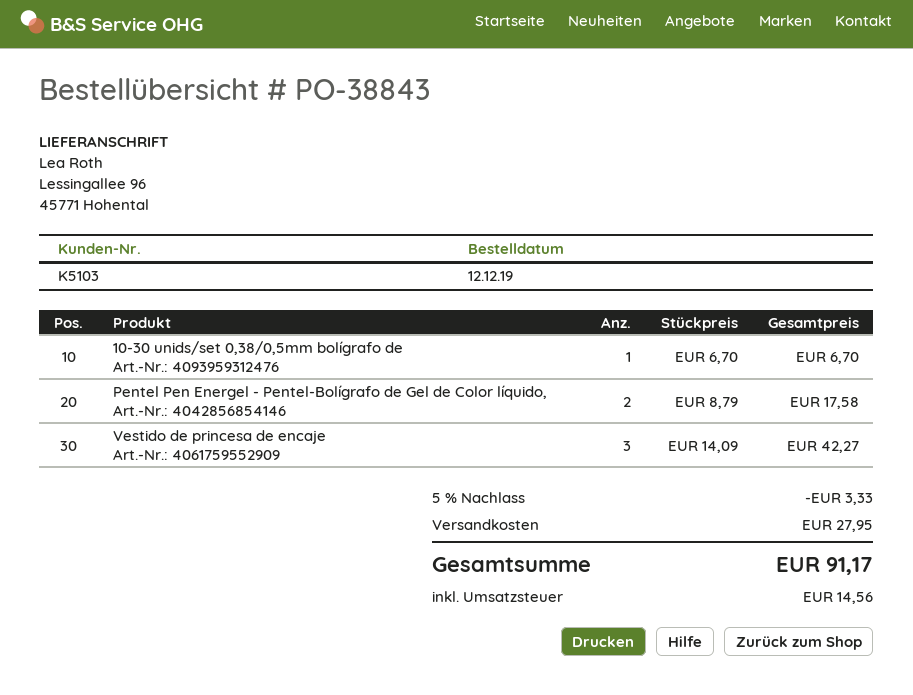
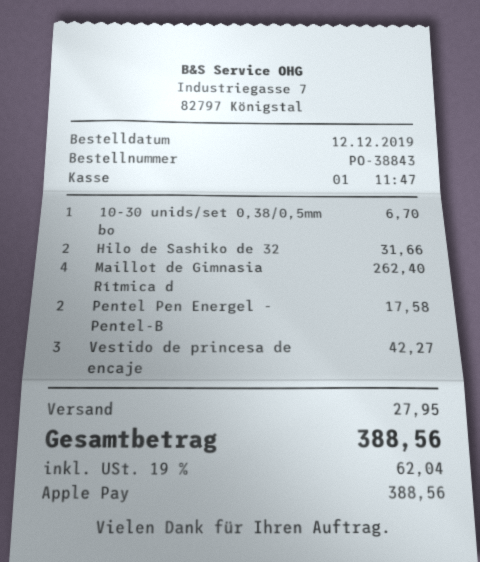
Hilo de Sashiko de 32: none -> 2 for 31.66
Maillot de Gimnasia Rítmica d: none -> 4 for 262.40
discount: 5% = 3.33 -> none
tax: 14.56 -> 62.04
total: 91.17 -> 388.56

